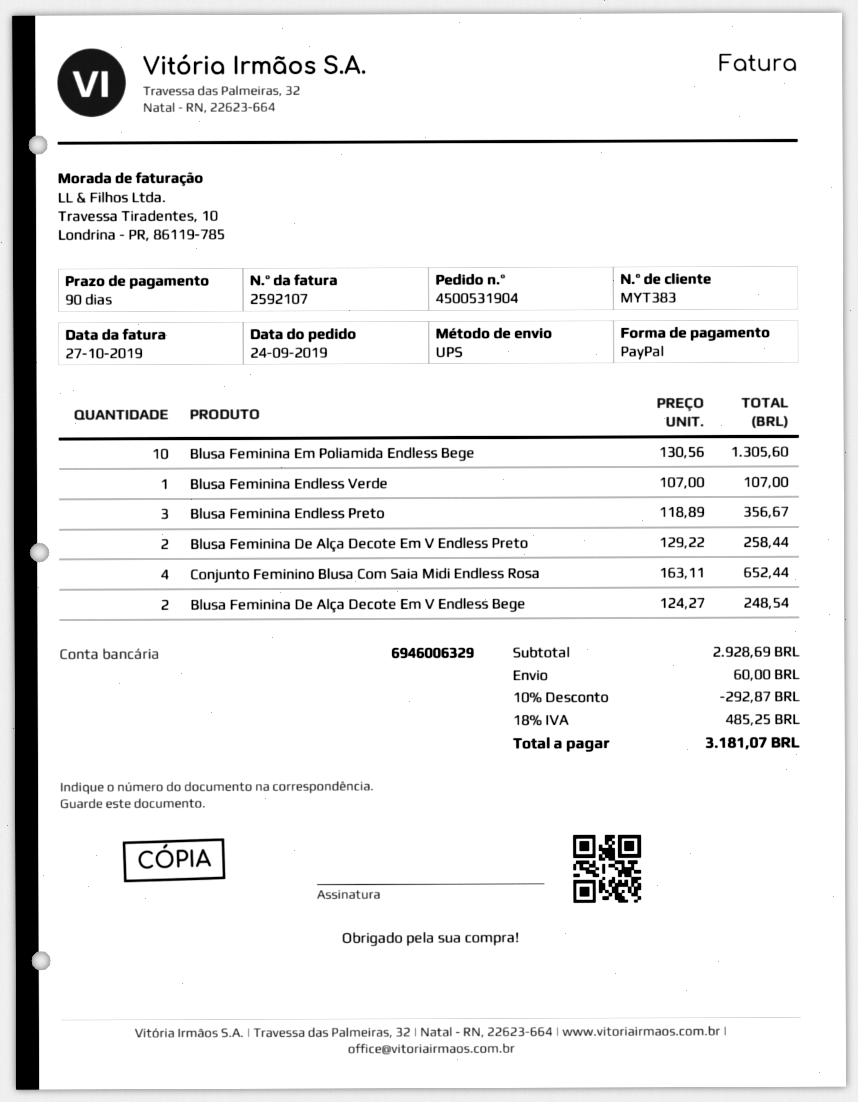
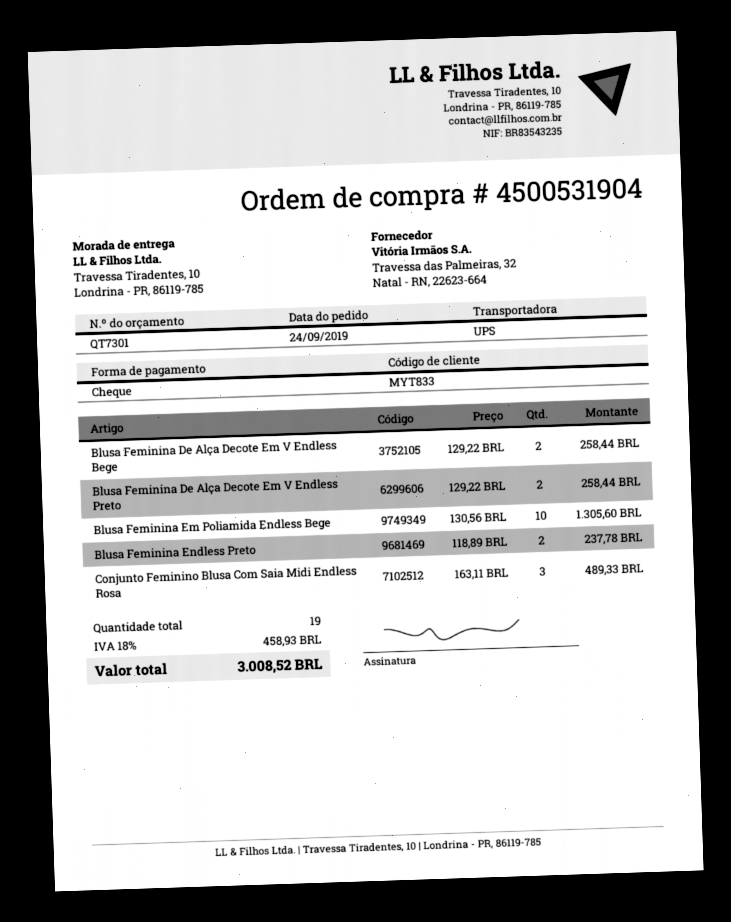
customer number: MYT383 -> MYT833
payment method: PayPal -> cheque
Blusa Feminina Endless Verde: 1 x 107.00 = 107.00 -> none
Blusa Feminina Endless Preto: 3 x 118.89 = 356.67 -> 2 x 118.89 = 237.78
Conjunto Feminino Blusa Com Saia Midi Endless Rosa: 4 x 163.11 = 652.44 -> 3 x 163.11 = 489.33
Blusa Feminina De Alça Decote Em V Endless Bege: 2 x 124.27 = 248.54 -> 2 x 129.22 = 258.44
discount: 10% = 292.87 -> none
shipping: 60.00 -> none
tax: 18% = 485.25 -> 18% = 458.93
total: 3181.07 -> 3008.52

